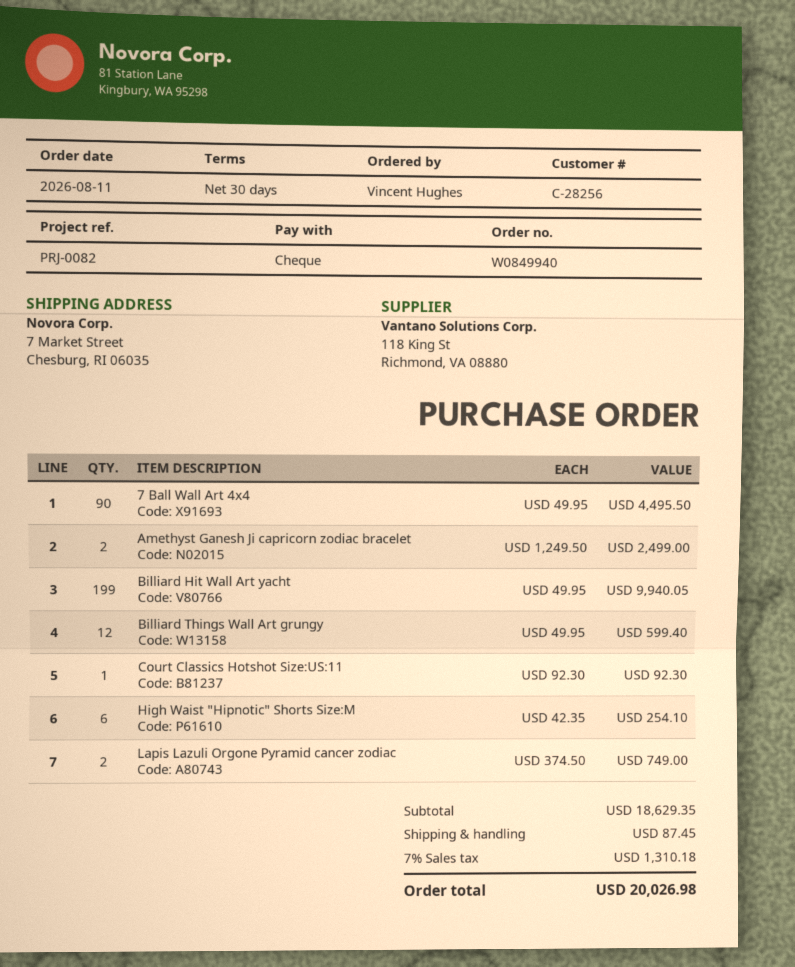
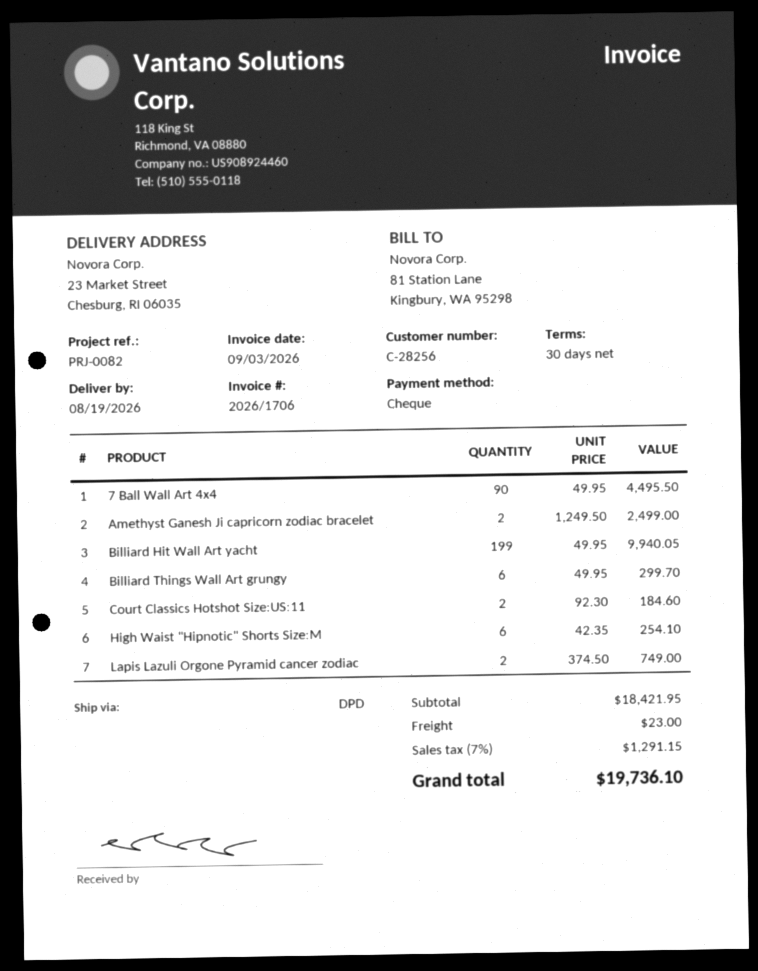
ship to: 7 Market Street, Chesburg, RI 06035 -> 23 Market Street, Chesburg, RI 06035
Billiard Things Wall Art grungy: 12 x 49.95 = 599.40 -> 6 x 49.95 = 299.70
Court Classics Hotshot Size:US:11: 1 x 92.30 = 92.30 -> 2 x 92.30 = 184.60
subtotal: 18629.35 -> 18421.95
shipping: 87.45 -> 23.00
tax: 7% = 1310.18 -> 7% = 1291.15
total: 20026.98 -> 19736.10

